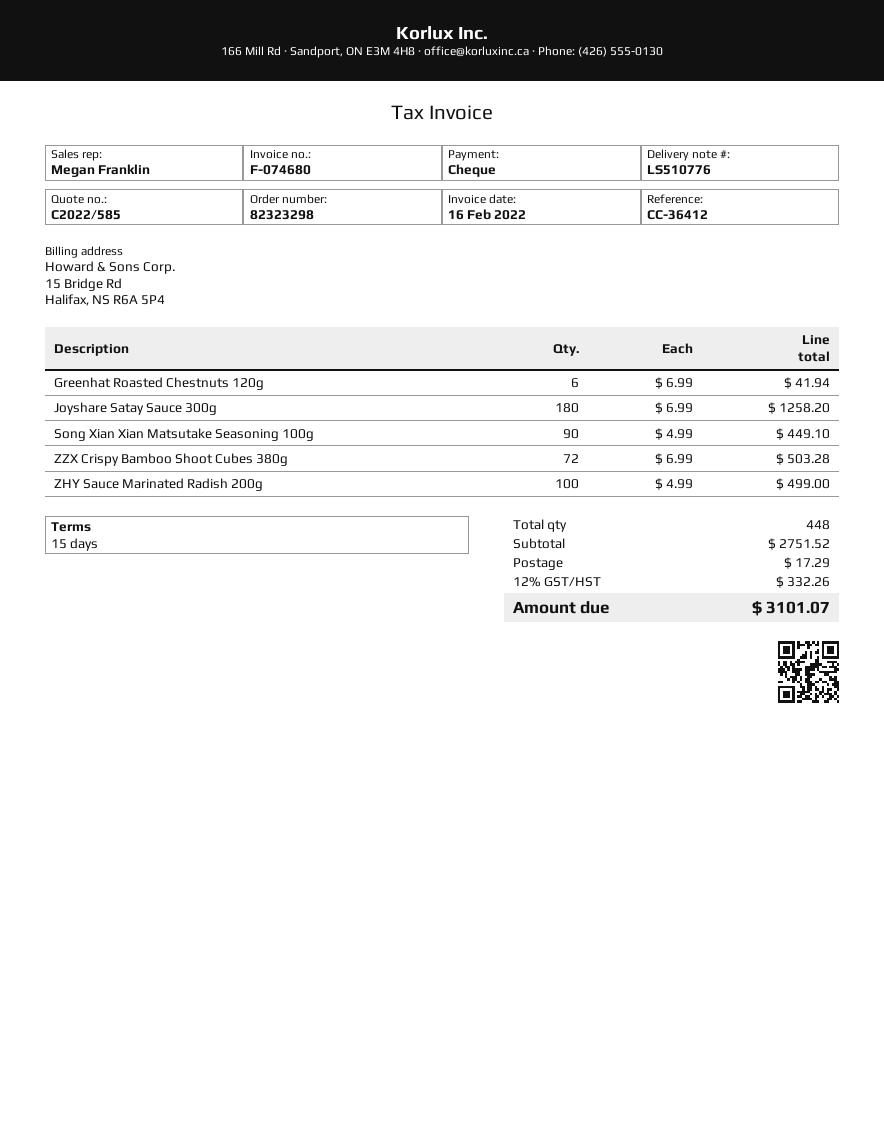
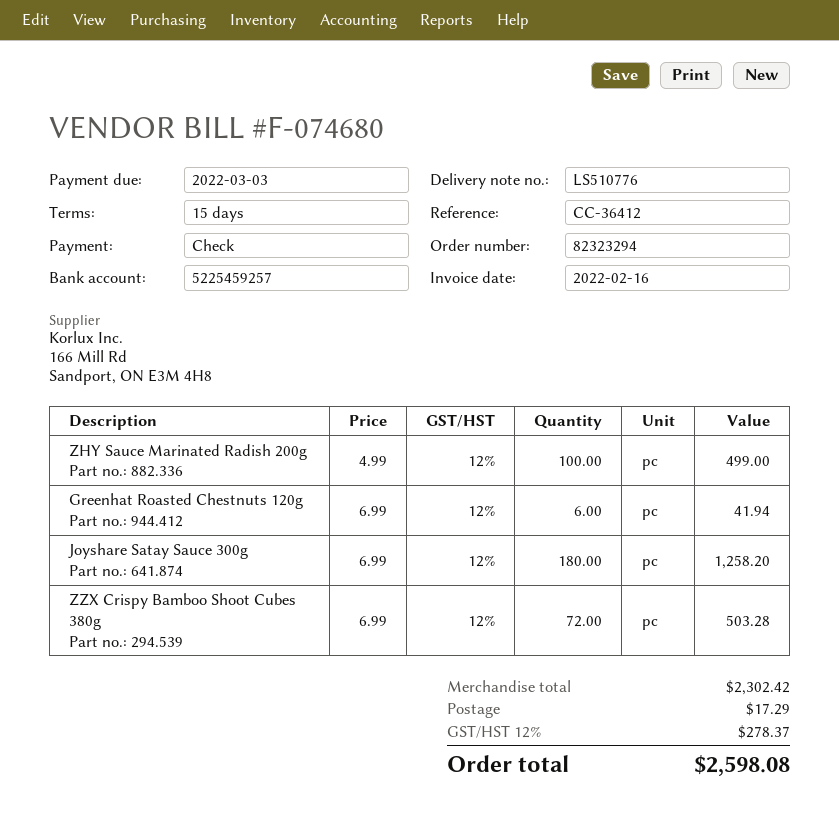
order number: 82323298 -> 82323294
Song Xian Xian Matsutake Seasoning 100g: 90 x 4.99 = 449.10 -> none
subtotal: 2751.52 -> 2302.42
tax: 12% = 332.26 -> 12% = 278.37
total: 3101.07 -> 2598.08

